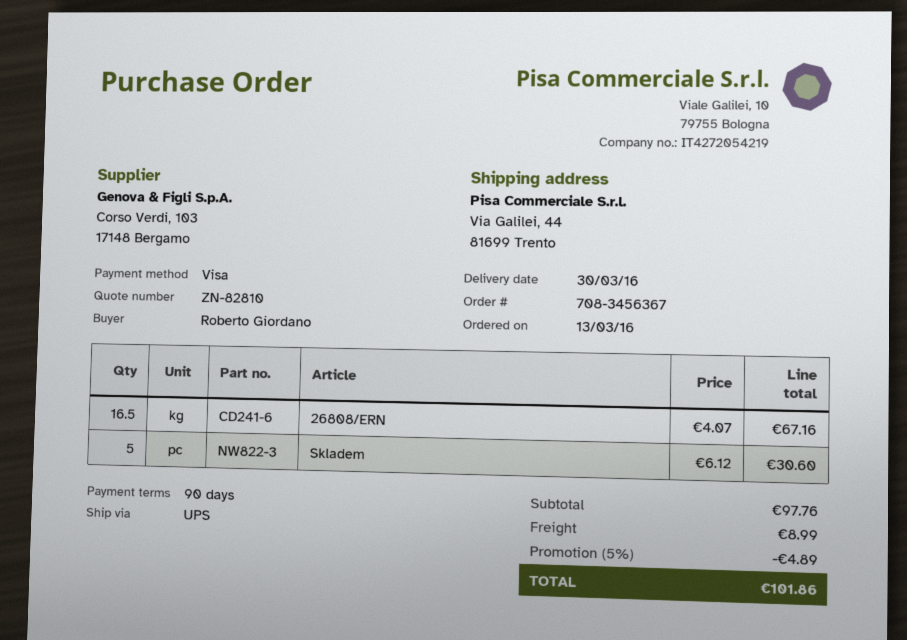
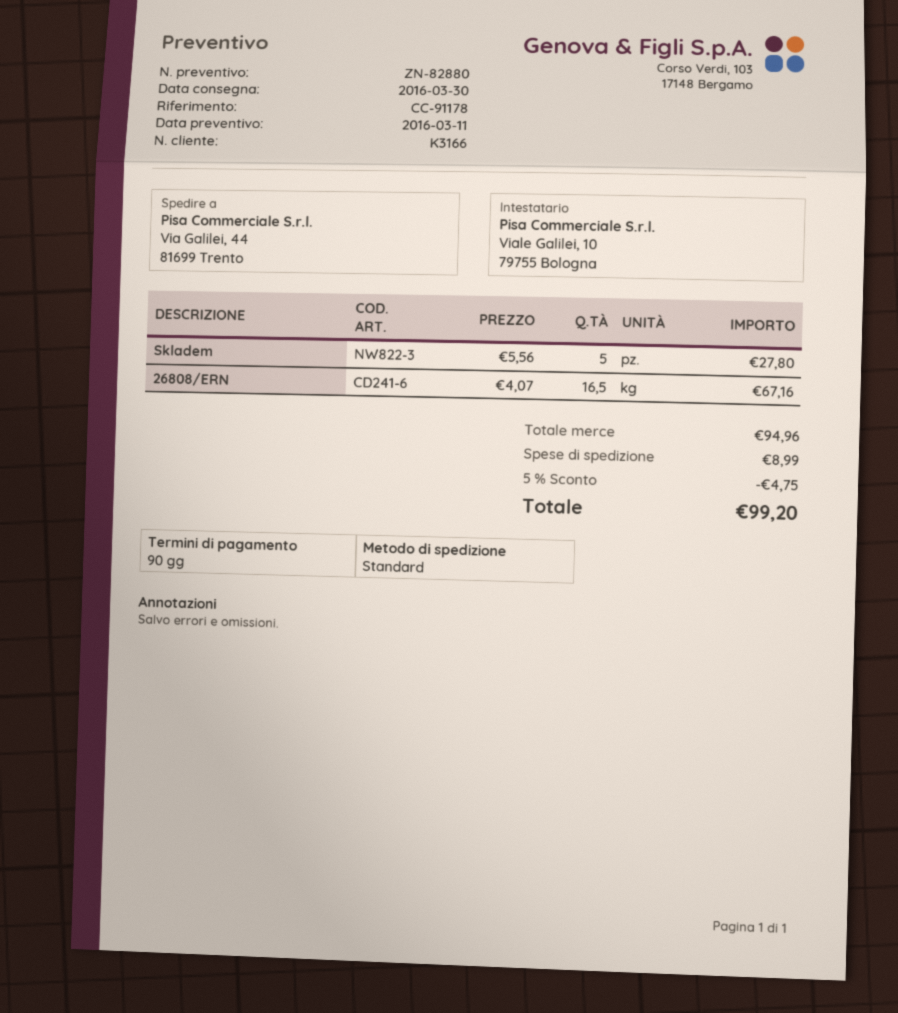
quote number: ZN-82810 -> ZN-82880
shipping method: UPS -> standard
Skladem: 5 x 6.12 = 30.60 -> 5 x 5.56 = 27.80
subtotal: 97.76 -> 94.96
discount: 5% = 4.89 -> 5% = 4.75
total: 101.86 -> 99.20

